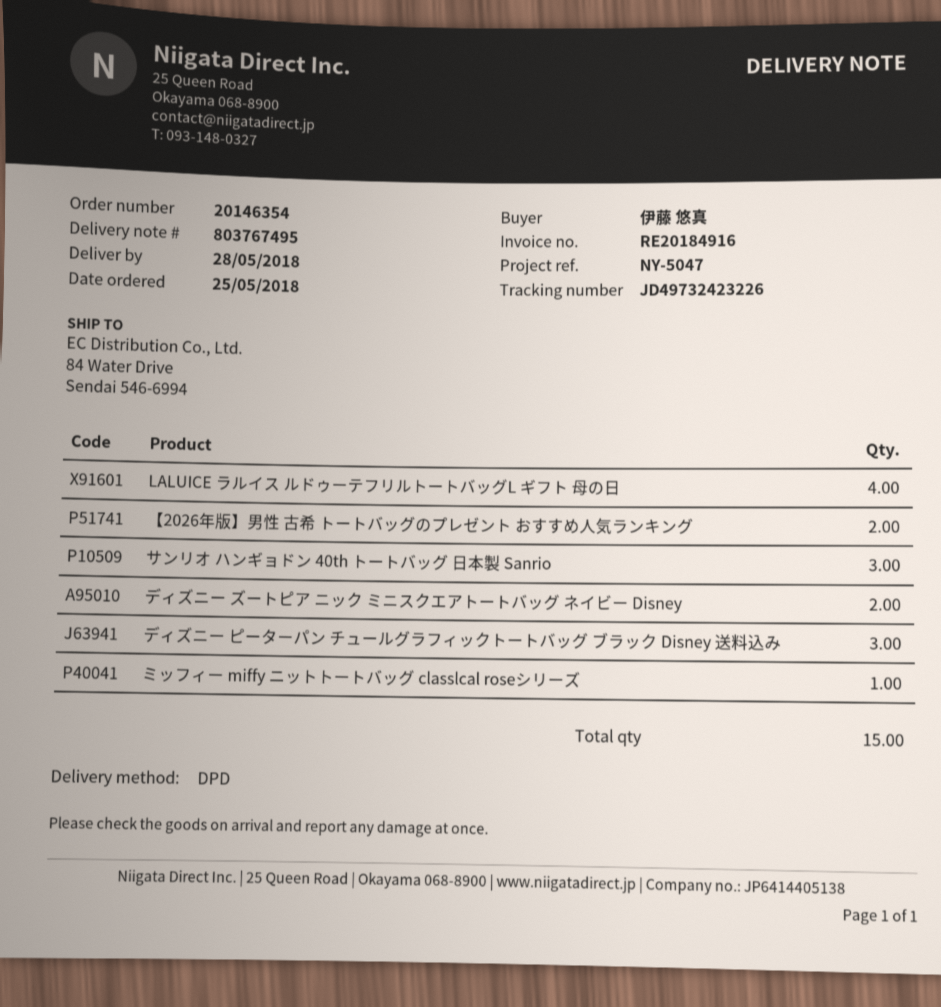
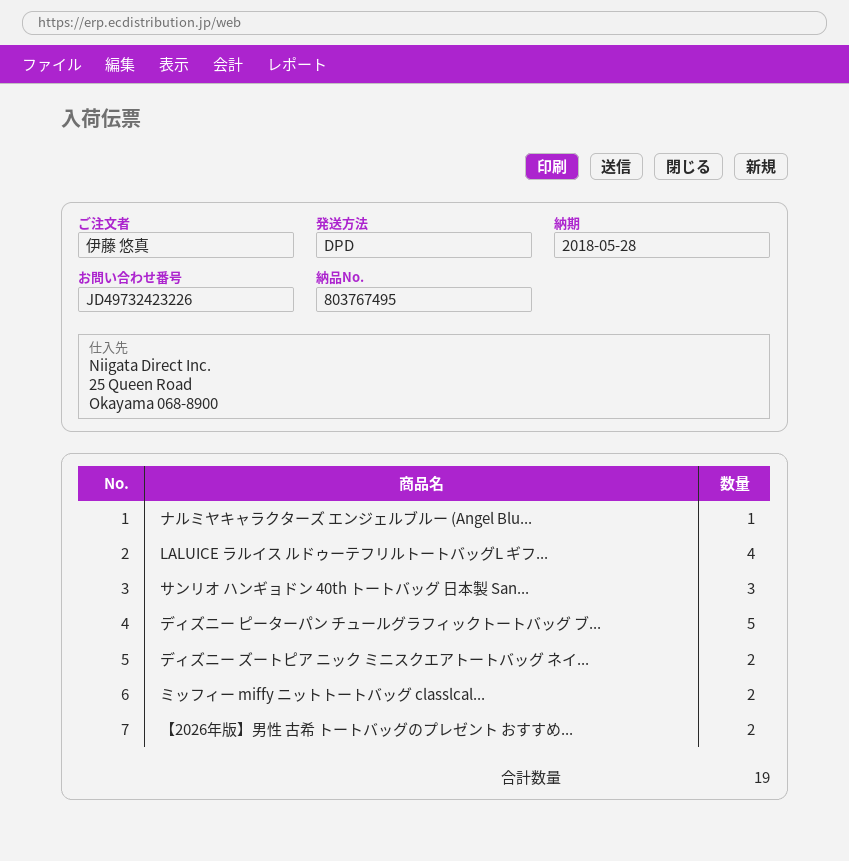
ディズニー ピーターパン チュールグラフィックトートバッグ ブラック Disney 送料込み: 3 -> 5
ミッフィー miffy ニットトートバッグ classlcal roseシリーズ: 1 -> 2
ナルミヤキャラクターズ エンジェルブルー (Angel Blu...: none -> 1
total quantity: 15 -> 19

